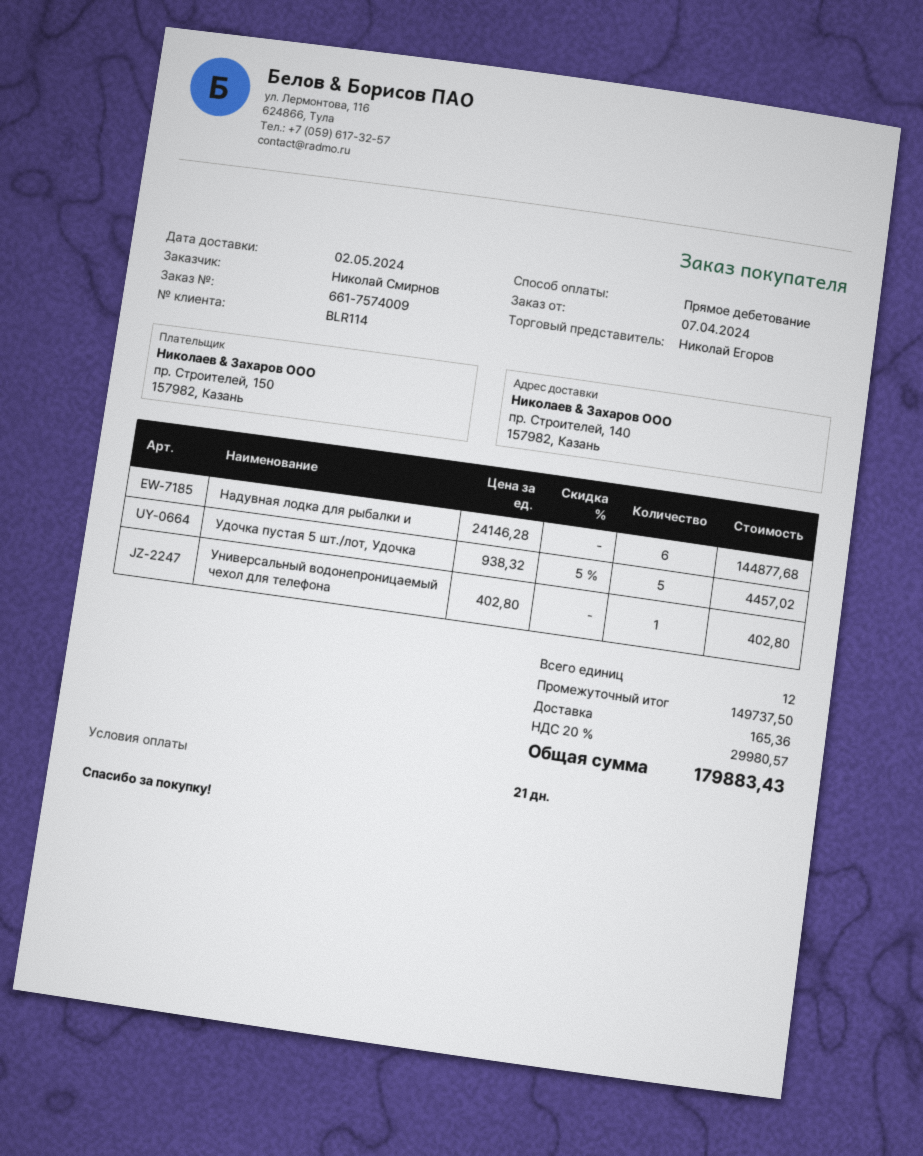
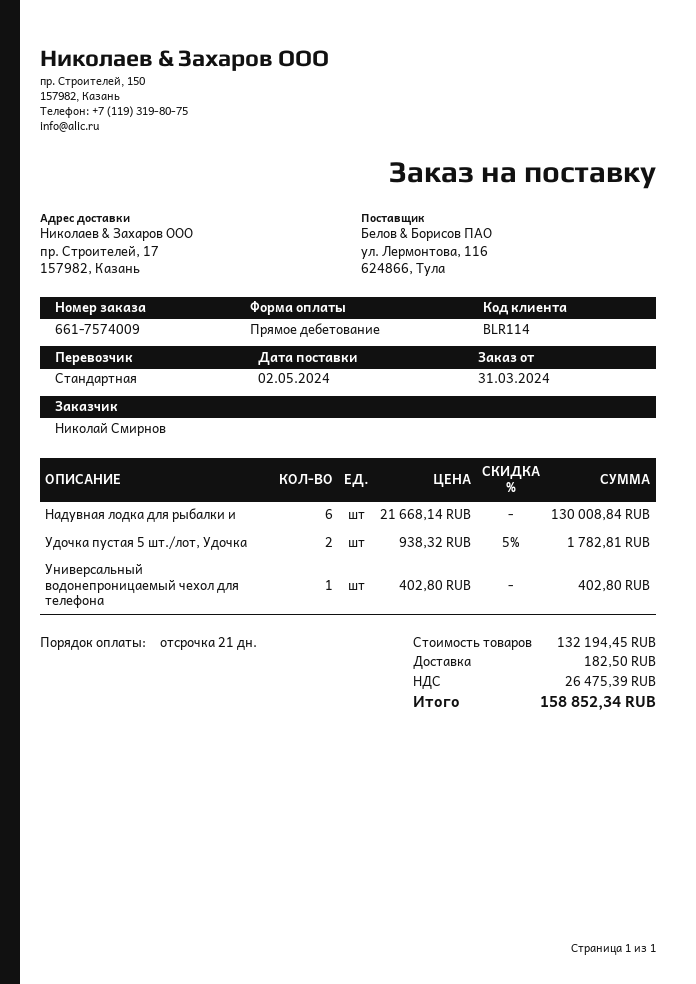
order date: 2024-04-07 -> 2024-03-31
ship to: пр. Строителей, 140, 157982, Казань -> пр. Строителей, 17, 157982, Казань
Надувная лодка для рыбалки и: 6 x 24146.28 = 144877.68 -> 6 x 21668.14 = 130008.84
Удочка пустая 5 шт./лот, Удочка: 5 x 938.32 - 5% = 4457.02 -> 2 x 938.32 - 5% = 1782.81
subtotal: 149737.50 -> 132194.45
shipping: 165.36 -> 182.50
tax: 29980.57 -> 26475.39
total: 179883.43 -> 158852.34

